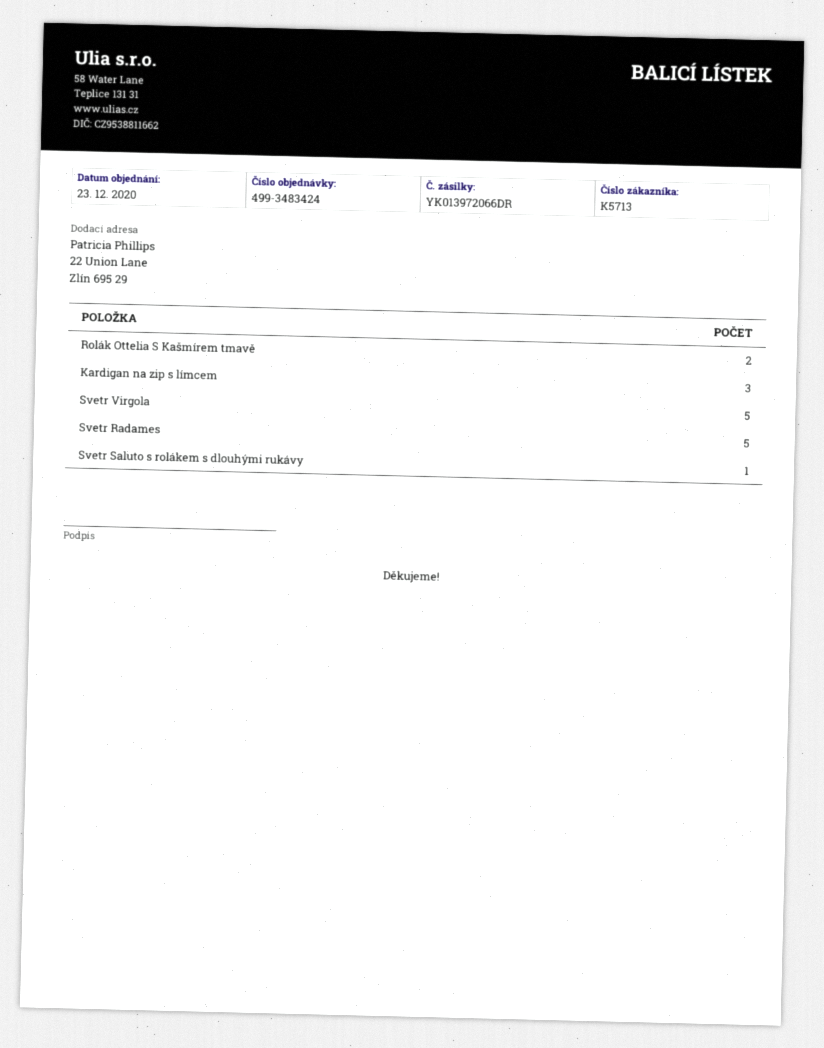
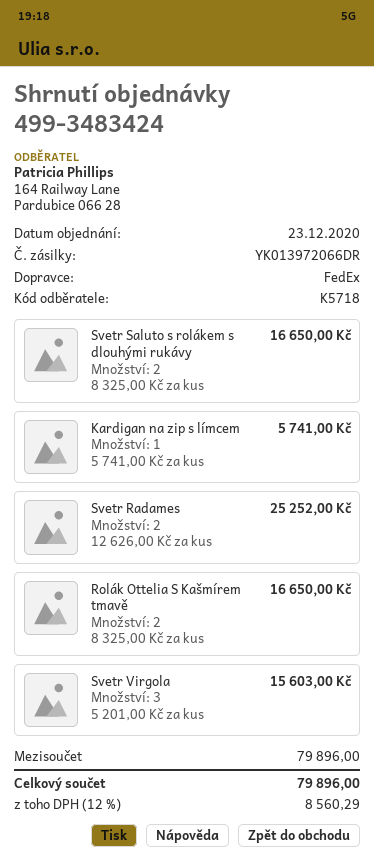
customer number: K5713 -> K5718
Kardigan na zip s límcem: 3 -> 1
Svetr Virgola: 5 -> 3
Svetr Radames: 5 -> 2
Svetr Saluto s rolákem s dlouhými rukávy: 1 -> 2

